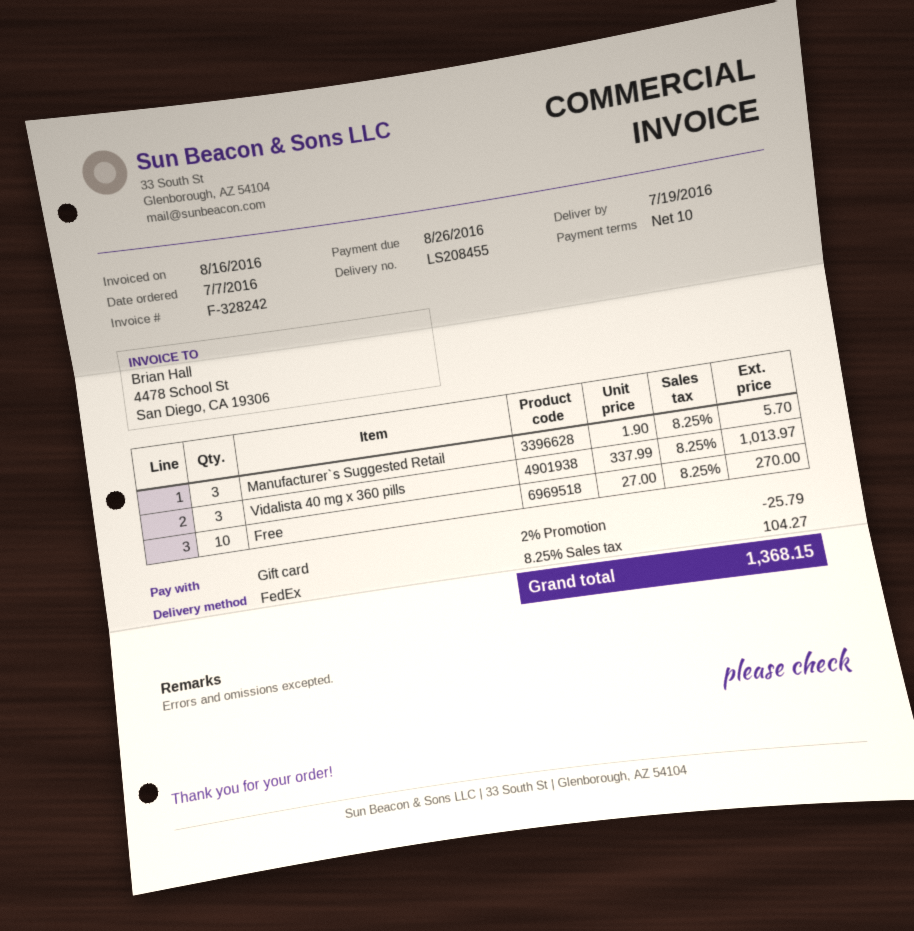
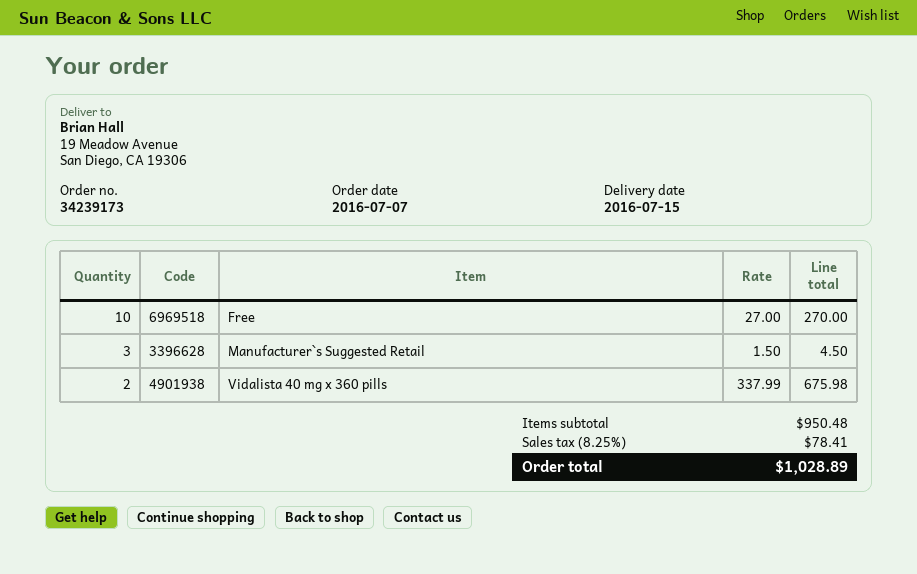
delivery date: 2016-07-19 -> 2016-07-15
Manufacturer`s Suggested Retail: 3 x 1.90 = 5.70 -> 3 x 1.50 = 4.50
Vidalista 40 mg x 360 pills: 3 x 337.99 = 1013.97 -> 2 x 337.99 = 675.98
discount: 2% = 25.79 -> none
tax: 8.25% = 104.27 -> 8.25% = 78.41
total: 1368.15 -> 1028.89

